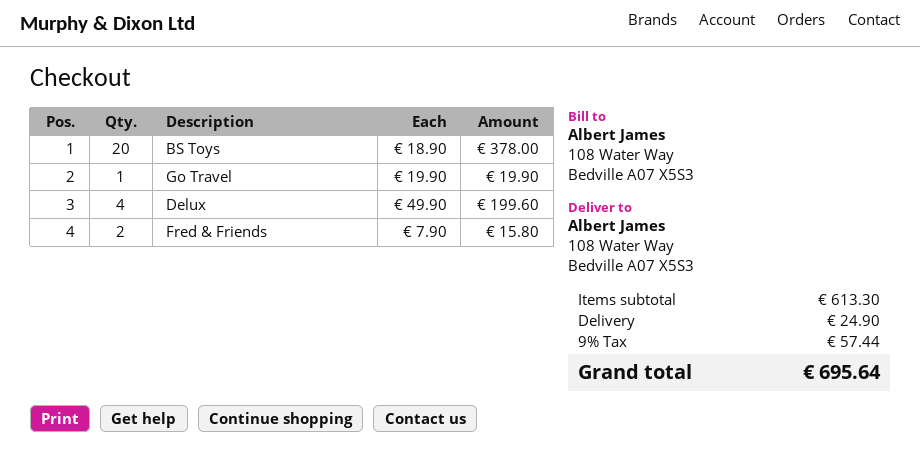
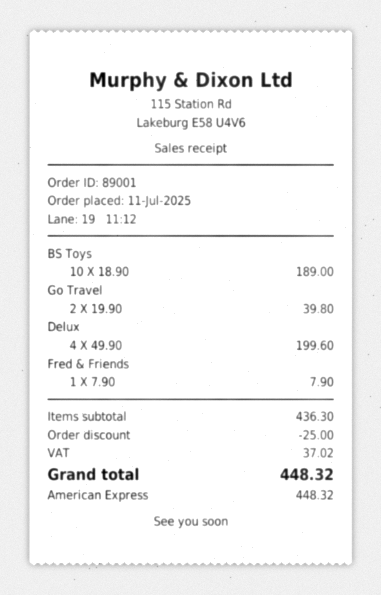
BS Toys: 20 x 18.90 = 378.00 -> 10 x 18.90 = 189.00
Go Travel: 1 x 19.90 = 19.90 -> 2 x 19.90 = 39.80
Fred & Friends: 2 x 7.90 = 15.80 -> 1 x 7.90 = 7.90
subtotal: 613.30 -> 436.30
discount: none -> 25.00
shipping: 24.90 -> none
tax: 57.44 -> 37.02
total: 695.64 -> 448.32

